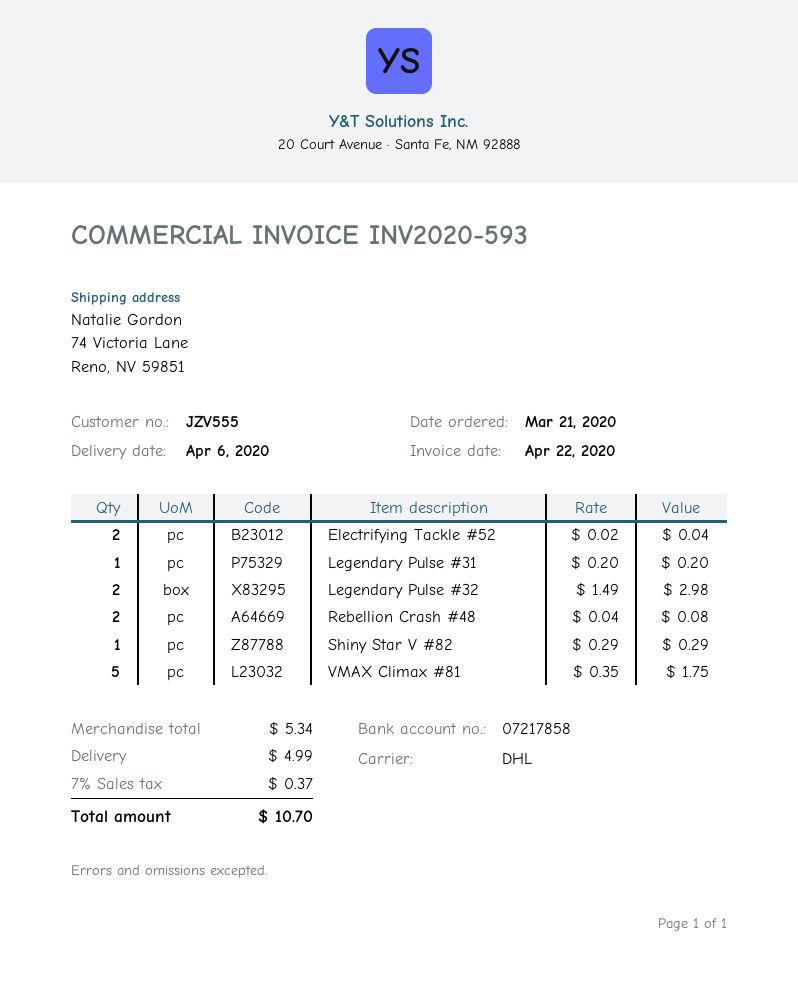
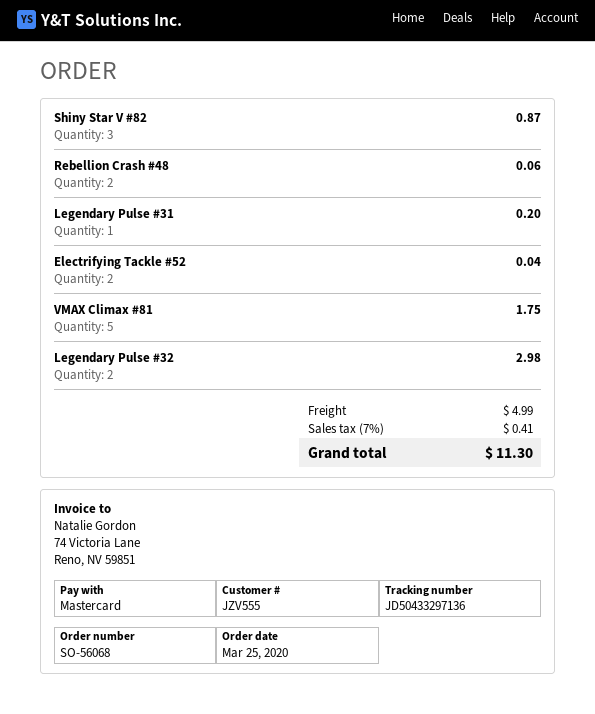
order date: 2020-03-21 -> 2020-03-25
Rebellion Crash #48: 2 for 0.08 -> 2 for 0.06
Shiny Star V #82: 1 for 0.29 -> 3 for 0.87
tax: 7% = 0.37 -> 7% = 0.41
total: 10.70 -> 11.30

